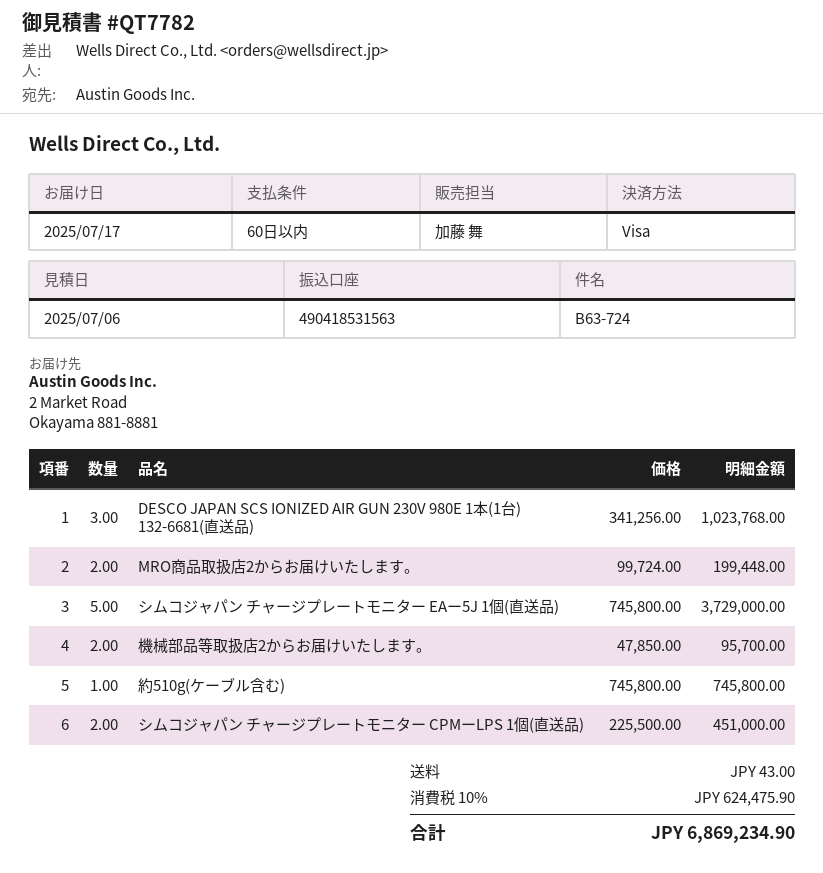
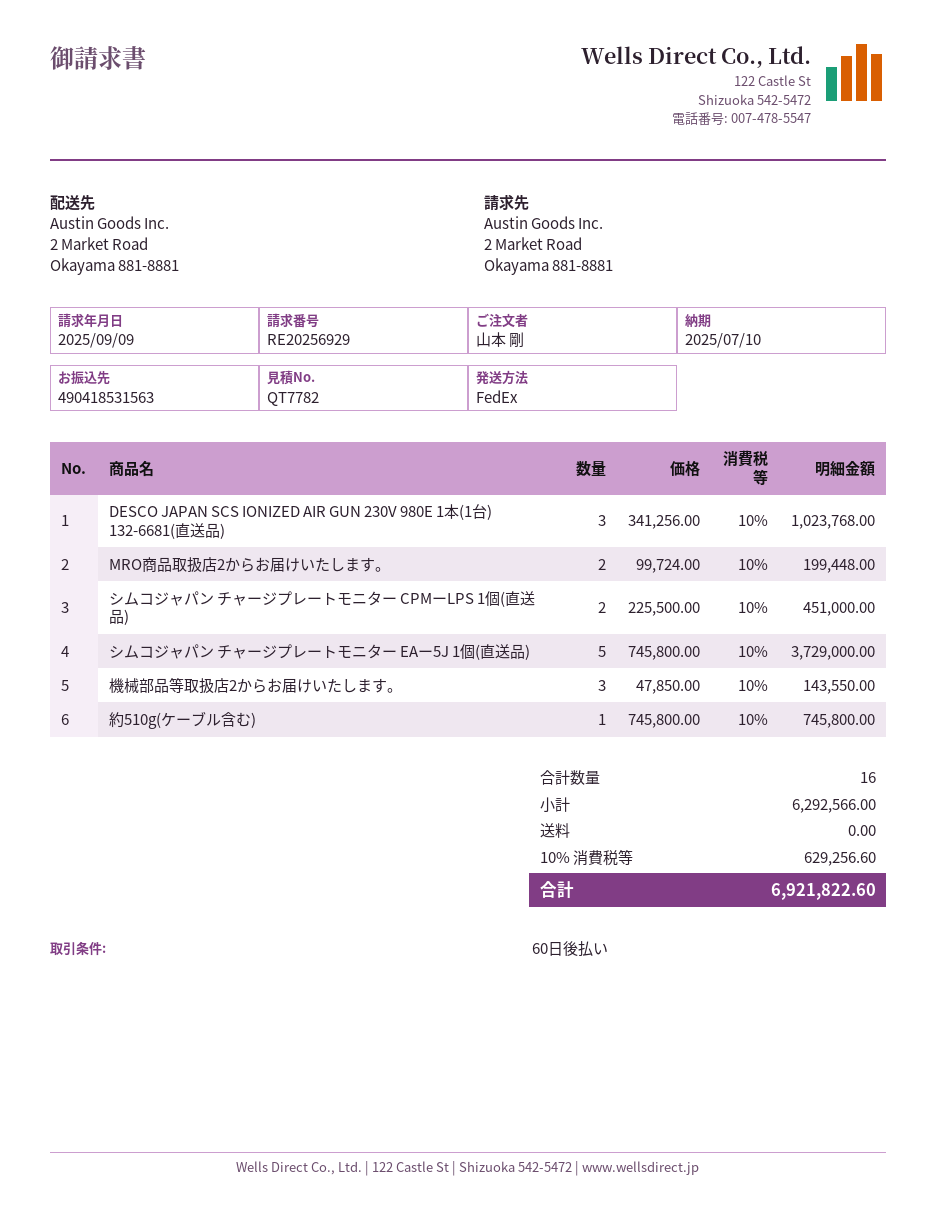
delivery date: 2025-07-17 -> 2025-07-10
機械部品等取扱店2からお届けいたします。: 2 x 47850.00 = 95700.00 -> 3 x 47850.00 = 143550.00
shipping: 43.00 -> 0.00
tax: 10% = 624475.90 -> 10% = 629256.60
total: 6869234.90 -> 6921822.60

